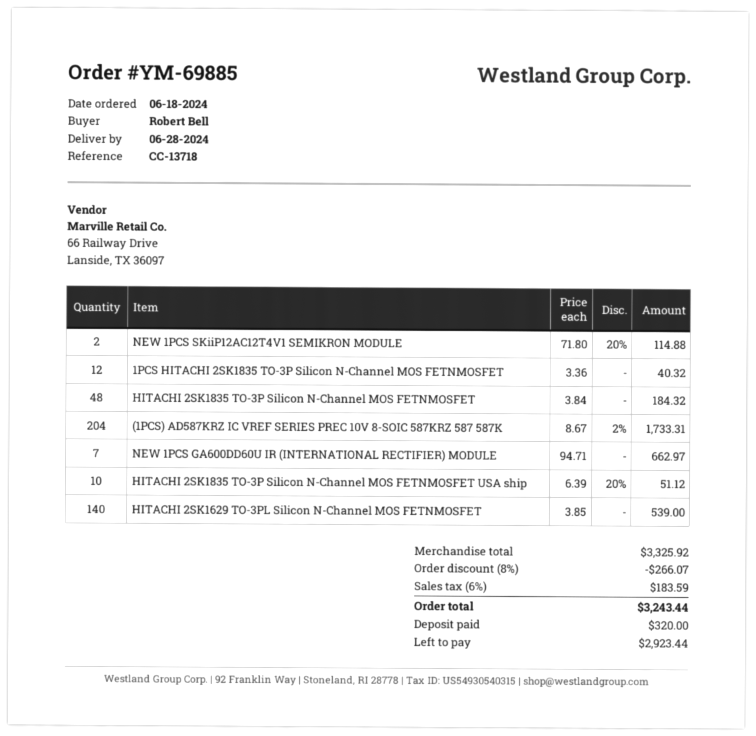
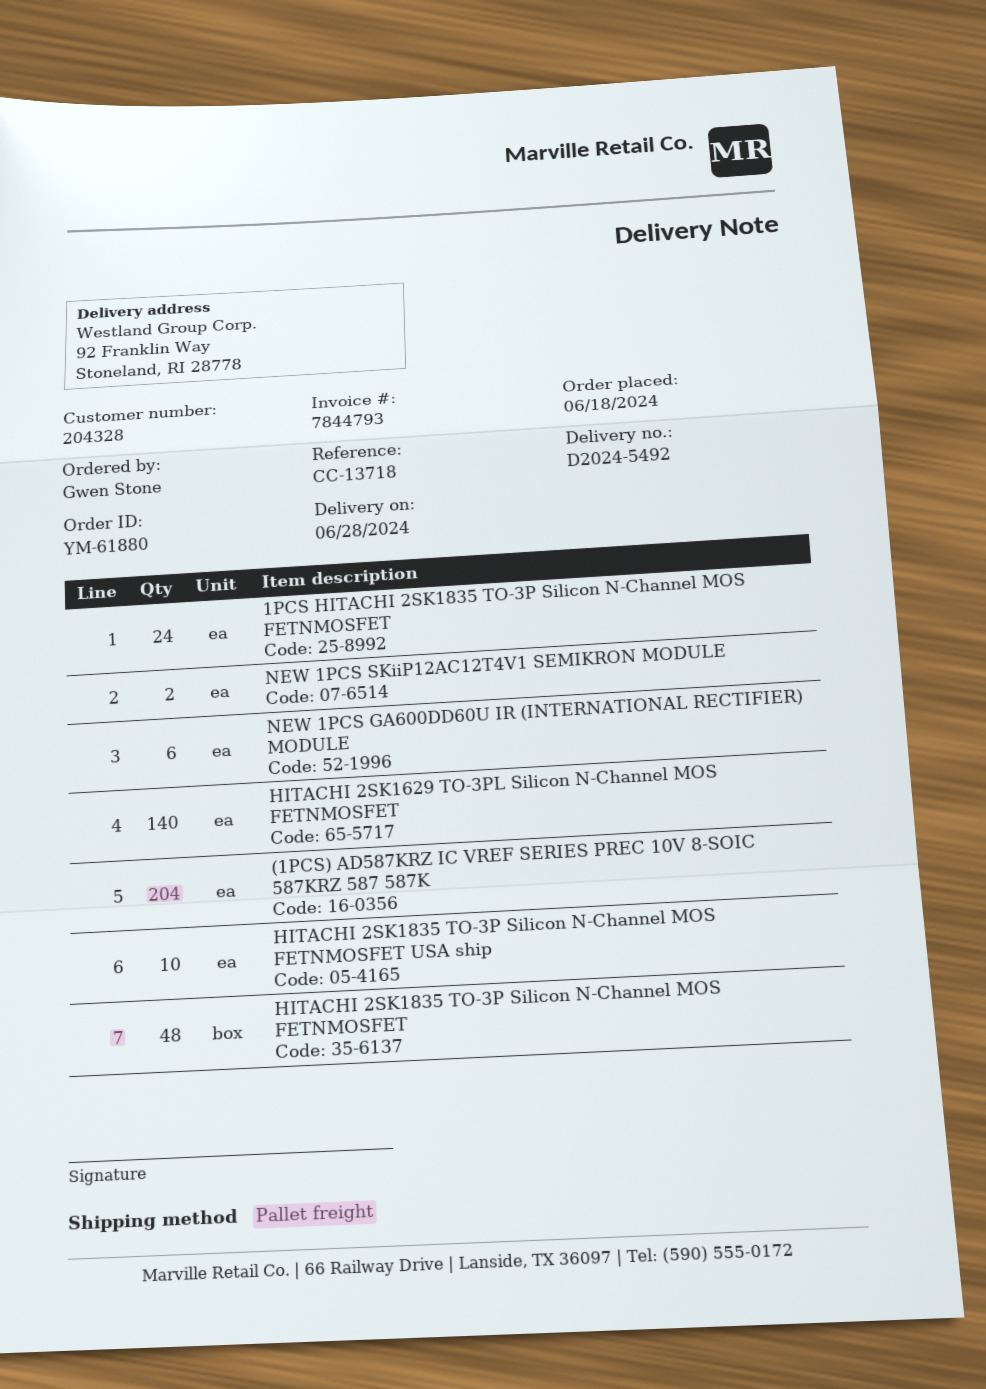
order number: YM-69885 -> YM-61880
ordered by: Robert Bell -> Gwen Stone
1PCS HITACHI 2SK1835 TO-3P Silicon N-Channel MOS FETNMOSFET: 12 -> 24
NEW 1PCS GA600DD60U IR (INTERNATIONAL RECTIFIER) MODULE: 7 -> 6

